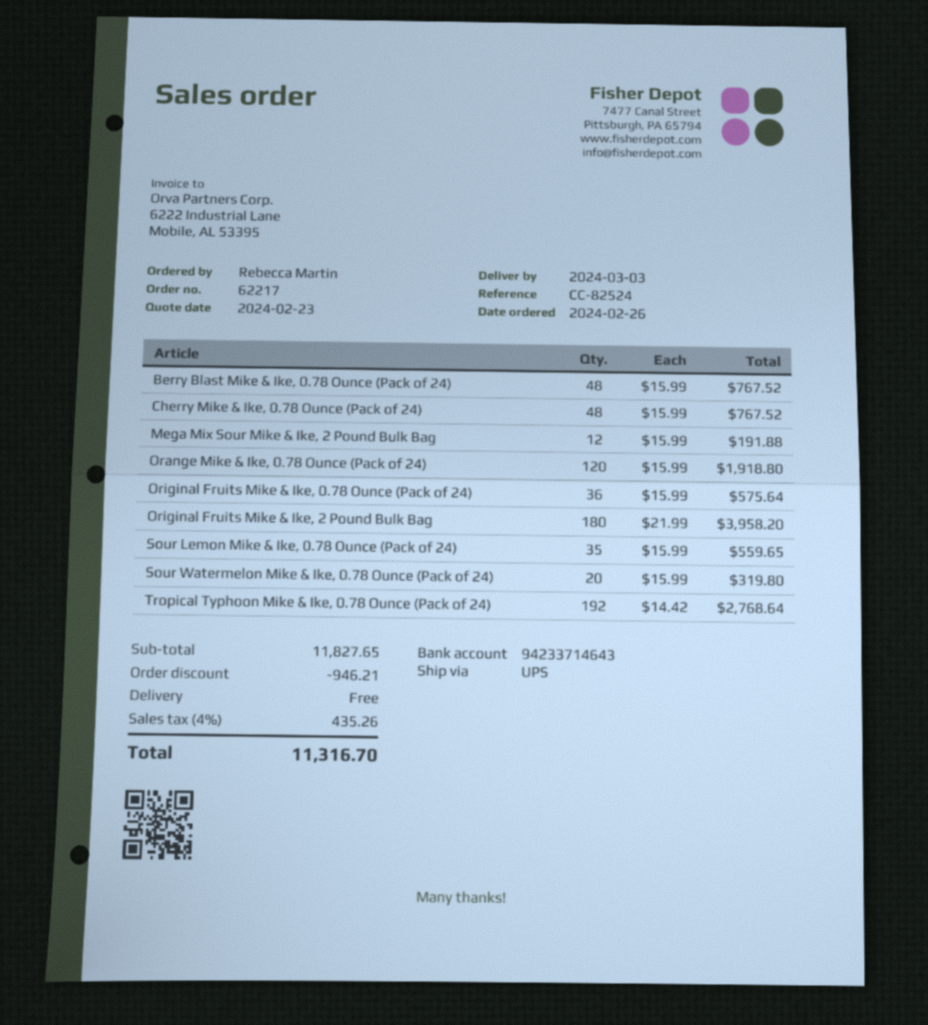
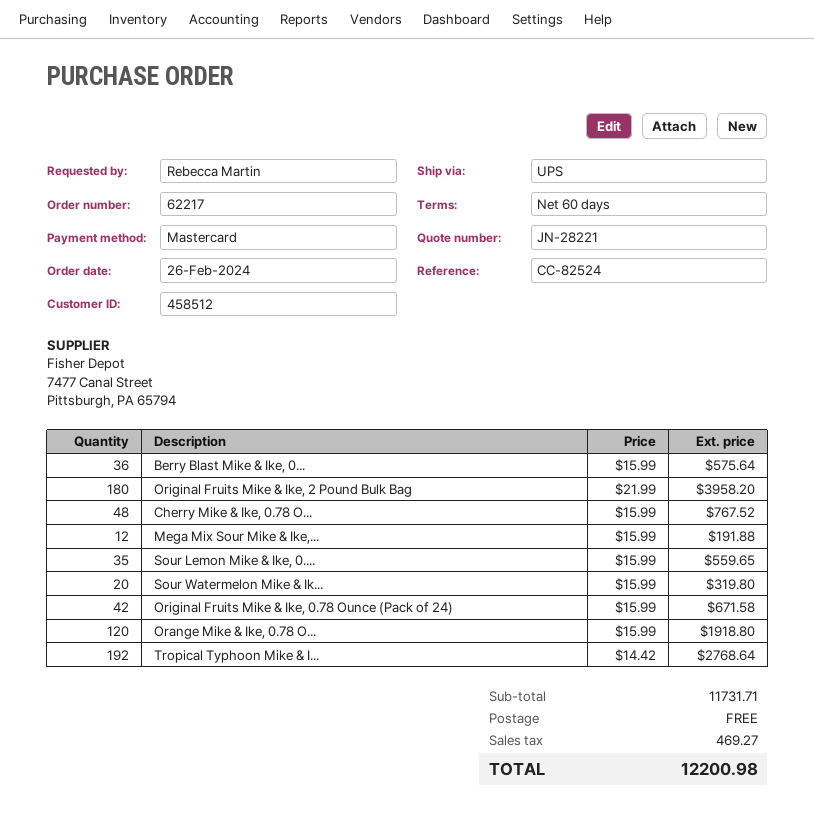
Berry Blast Mike & Ike, 0.78 Ounce (Pack of 24): 48 x 15.99 = 767.52 -> 36 x 15.99 = 575.64
Original Fruits Mike & Ike, 0.78 Ounce (Pack of 24): 36 x 15.99 = 575.64 -> 42 x 15.99 = 671.58
subtotal: 11827.65 -> 11731.71
discount: 946.21 -> none
tax: 435.26 -> 469.27
total: 11316.70 -> 12200.98

